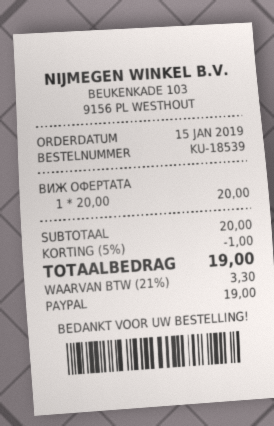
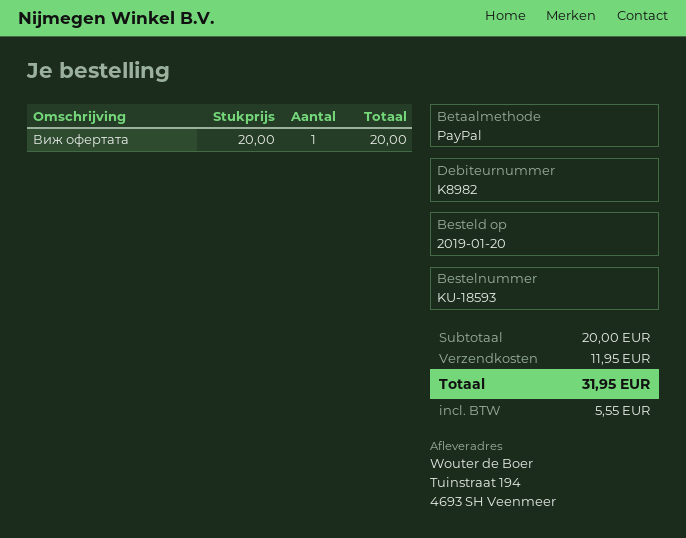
order number: KU-18539 -> KU-18593
order date: 2019-01-15 -> 2019-01-20
discount: 5% = 1.00 -> none
shipping: none -> 11.95
tax: 3.30 -> 5.55
total: 19.00 -> 31.95

